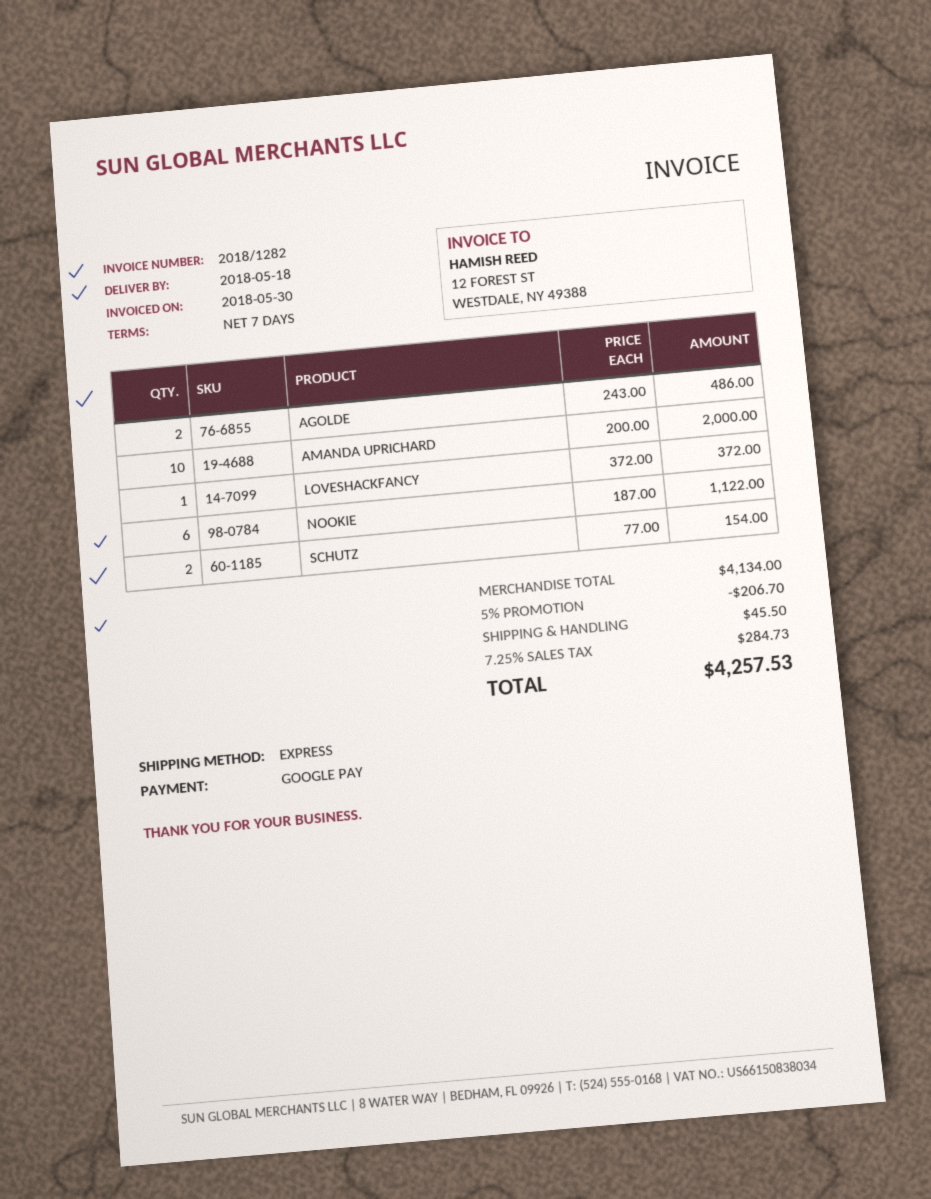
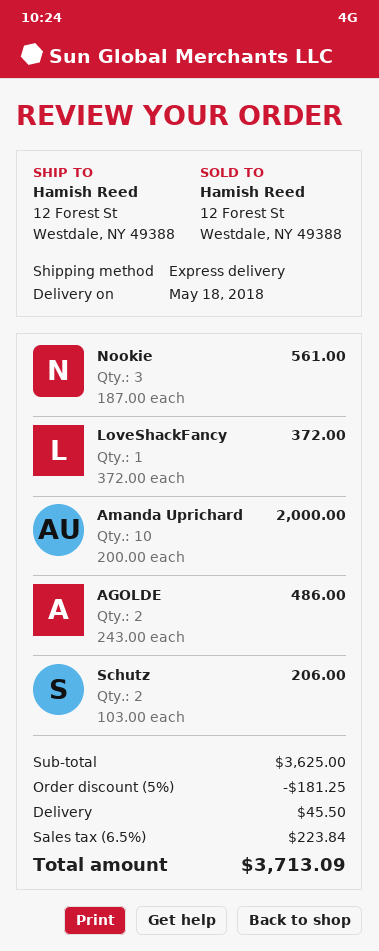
NOOKIE: 6 x 187.00 = 1122.00 -> 3 x 187.00 = 561.00
SCHUTZ: 2 x 77.00 = 154.00 -> 2 x 103.00 = 206.00
subtotal: 4134.00 -> 3625.00
discount: 5% = 206.70 -> 5% = 181.25
tax: 7.25% = 284.73 -> 6.5% = 223.84
total: 4257.53 -> 3713.09

